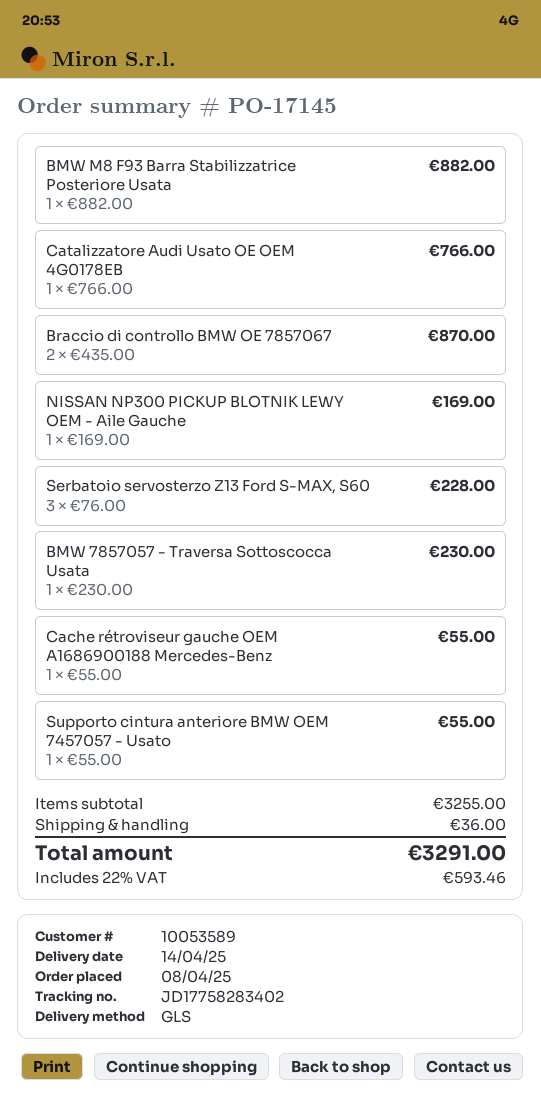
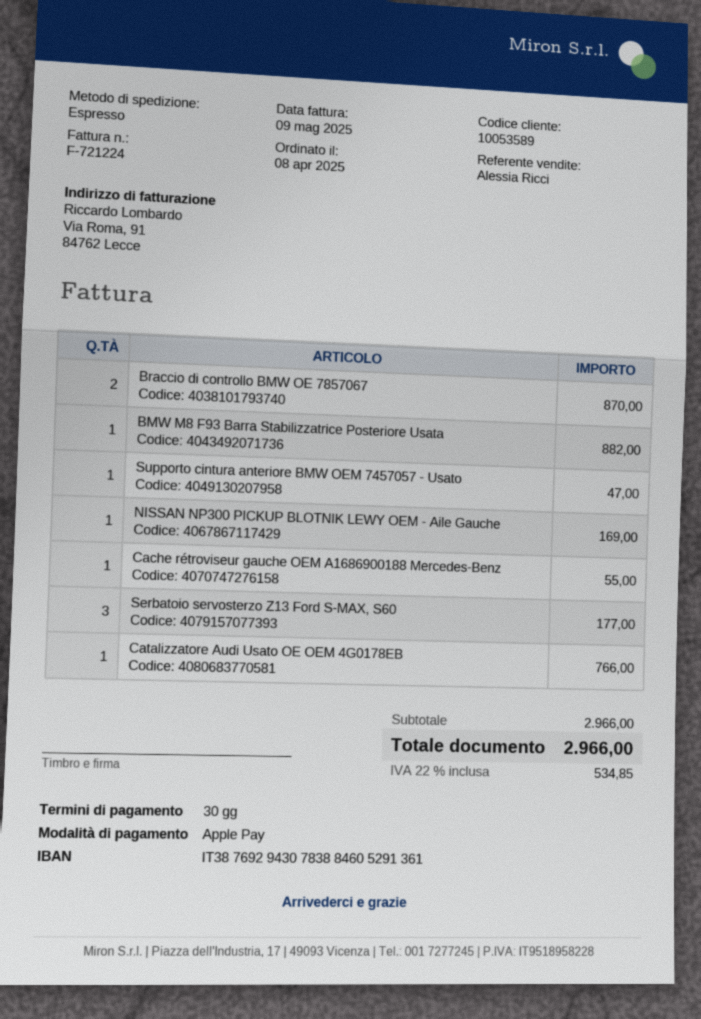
shipping method: GLS -> express
Serbatoio servosterzo Z13 Ford S-MAX, S60: 3 for 228.00 -> 3 for 177.00
BMW 7857057 - Traversa Sottoscocca Usata: 1 for 230.00 -> none
Supporto cintura anteriore BMW OEM 7457057 - Usato: 1 for 55.00 -> 1 for 47.00
subtotal: 3255.00 -> 2966.00
shipping: 36.00 -> none
tax: 22% = 593.46 -> 22% = 534.85
total: 3291.00 -> 2966.00

